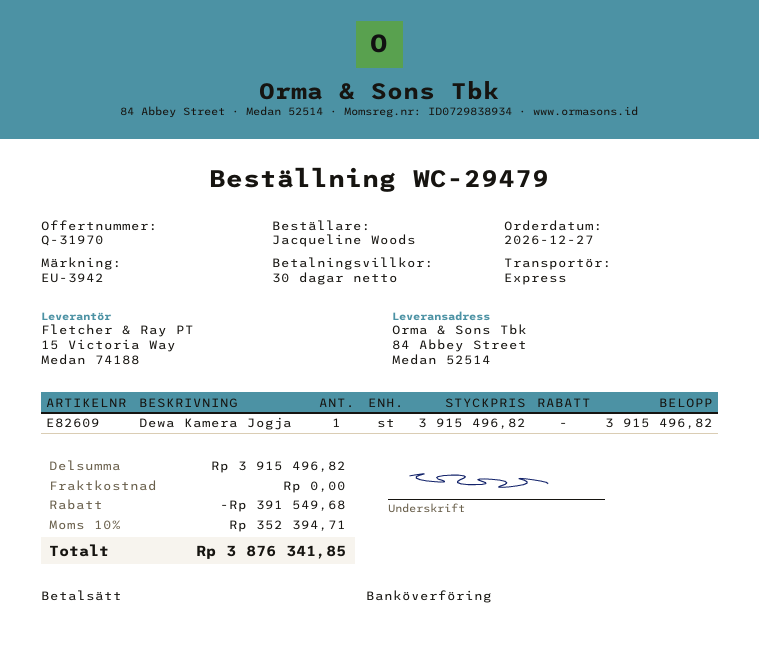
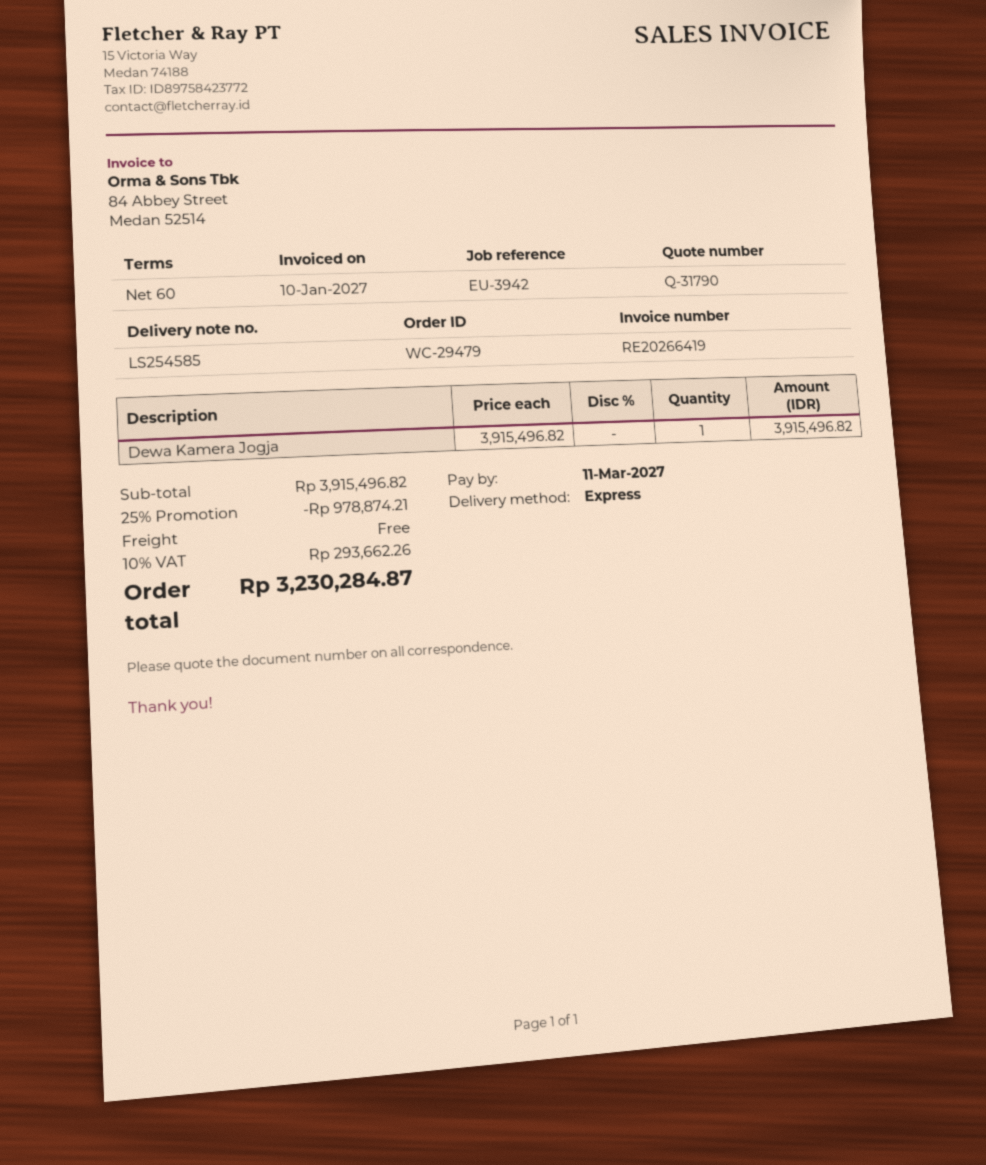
quote number: Q-31970 -> Q-31790
payment terms: 30 days -> 60 days
discount: 391549.68 -> 978874.21
tax: 10% = 352394.71 -> 10% = 293662.26
total: 3876341.85 -> 3230284.87

